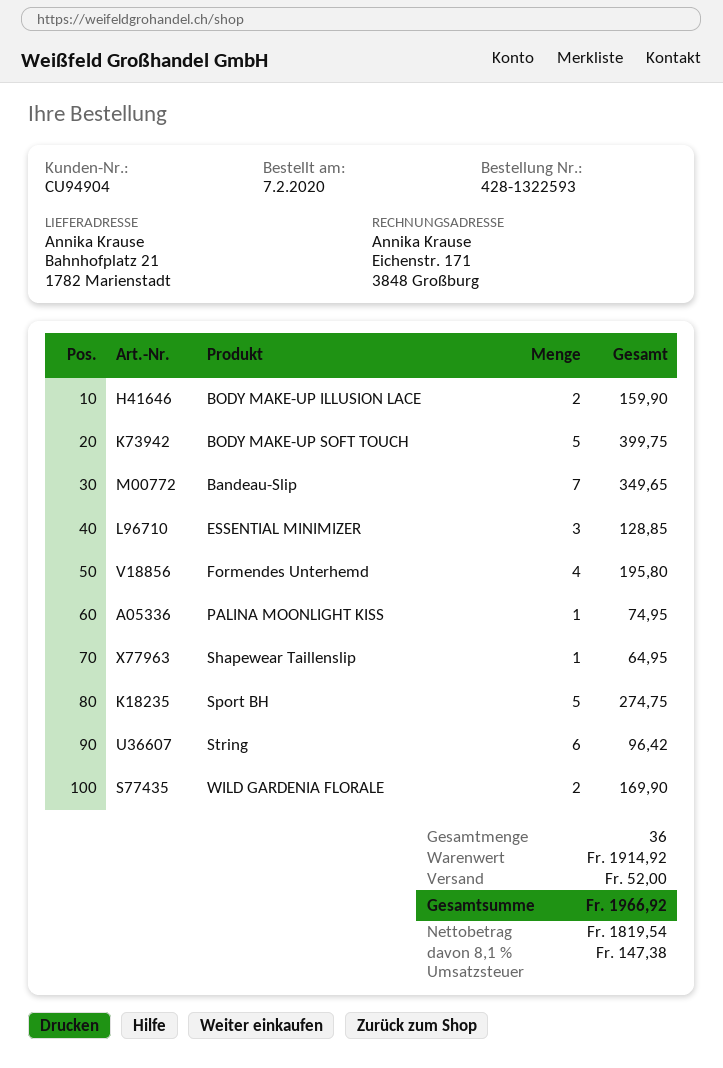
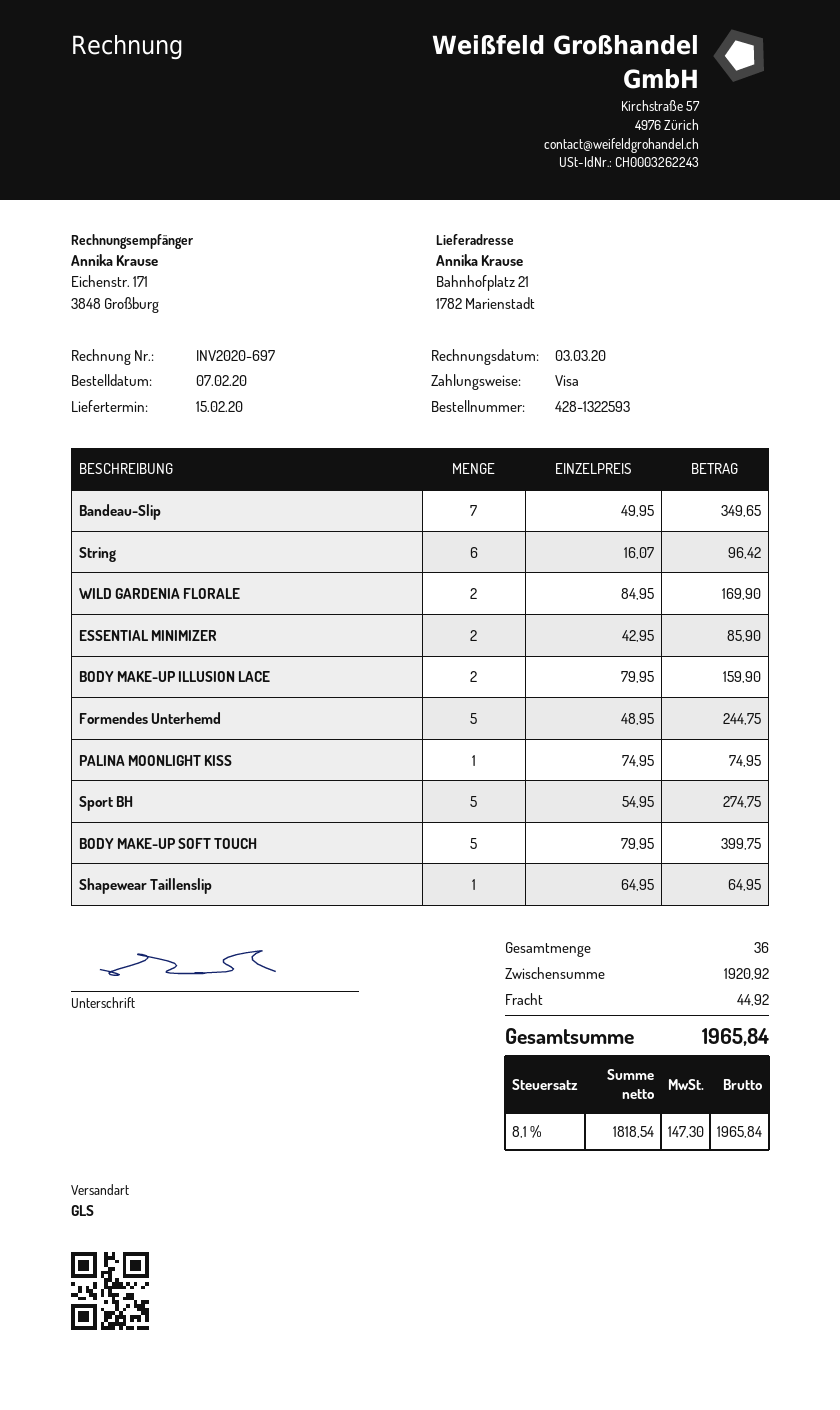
ESSENTIAL MINIMIZER: 3 for 128.85 -> 2 for 85.90
Formendes Unterhemd: 4 for 195.80 -> 5 for 244.75
subtotal: 1914.92 -> 1920.92
shipping: 52.00 -> 44.92
net: 1819.54 -> 1818.54
tax: 8.1% = 147.38 -> 8.1% = 147.30
total: 1966.92 -> 1965.84

